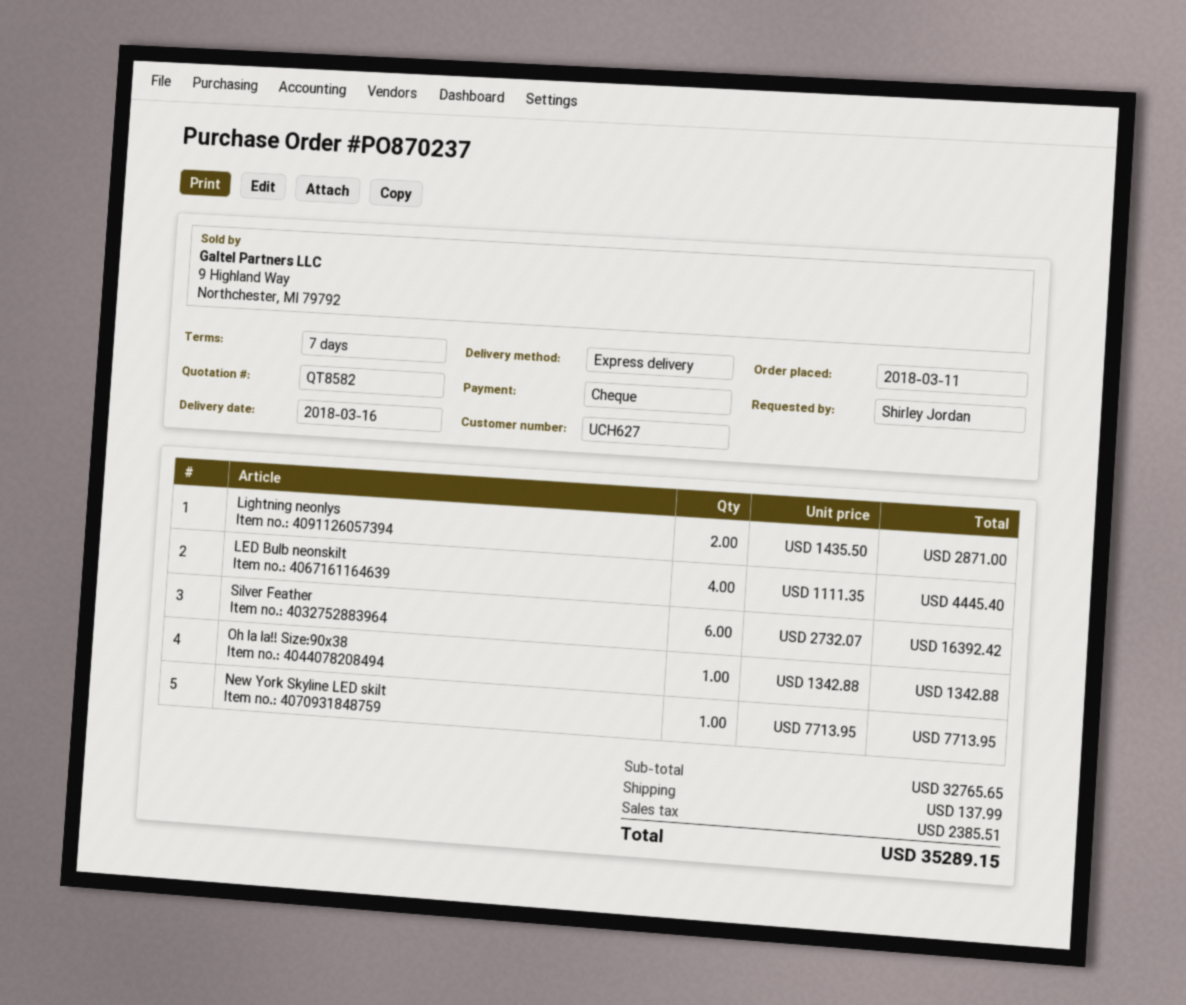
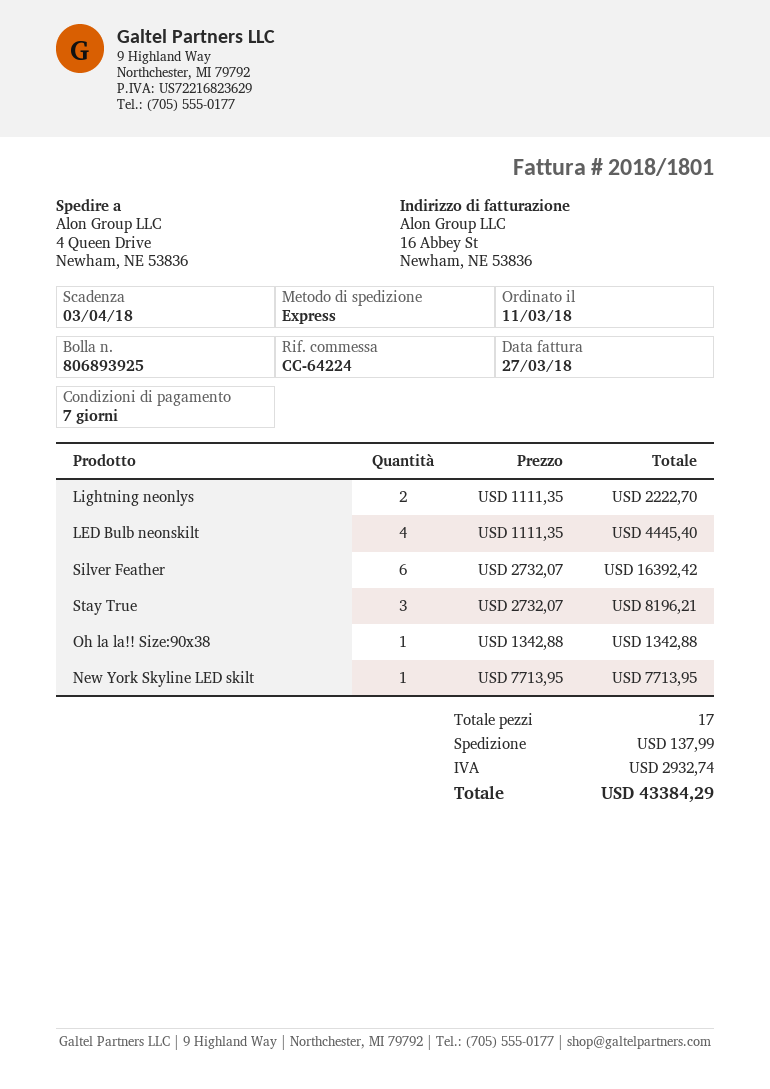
Lightning neonlys: 2 x 1435.50 = 2871.00 -> 2 x 1111.35 = 2222.70
Stay True: none -> 3 x 2732.07 = 8196.21
tax: 2385.51 -> 2932.74
total: 35289.15 -> 43384.29

